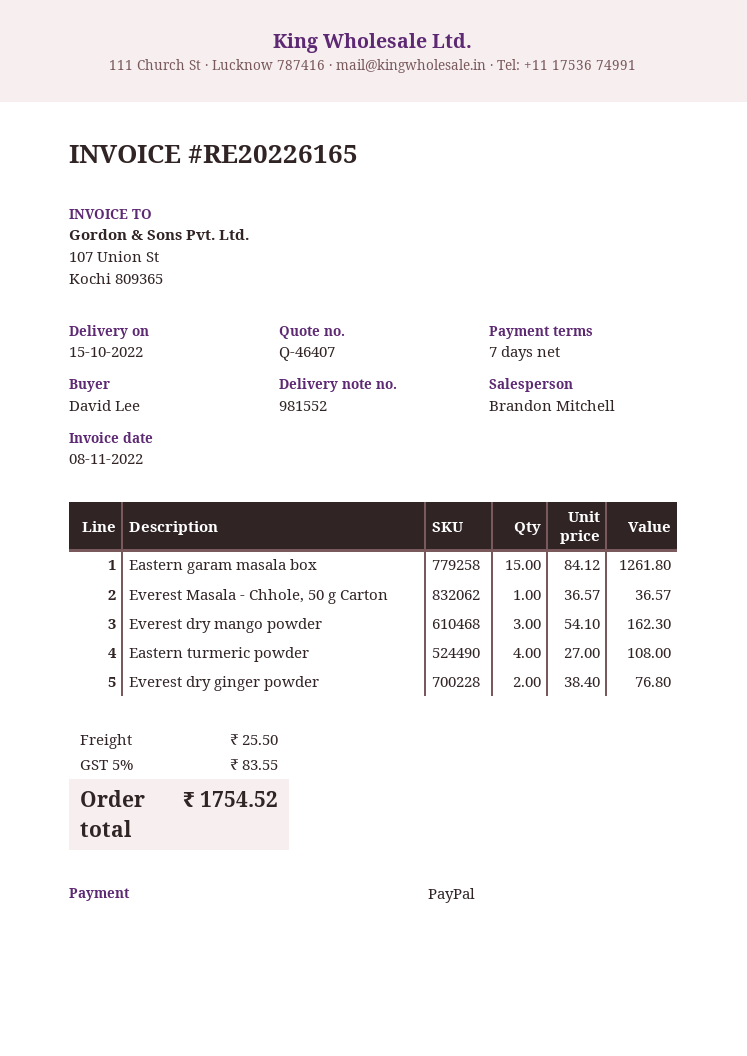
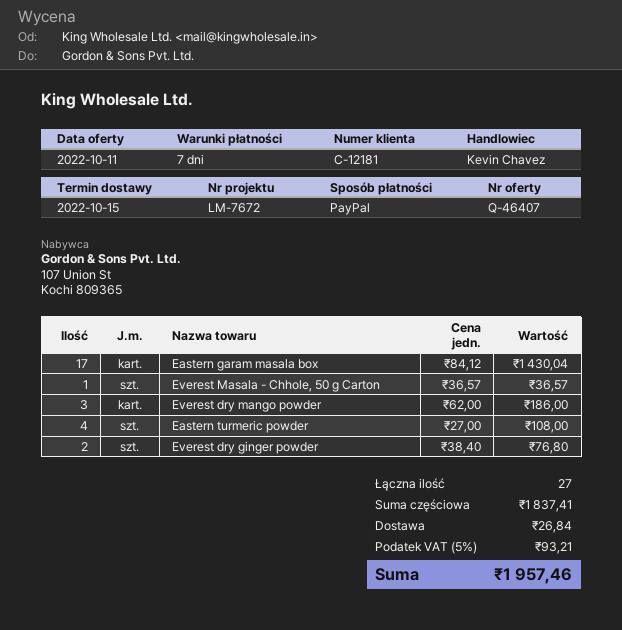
sales rep: Brandon Mitchell -> Kevin Chavez
Eastern garam masala box: 15 x 84.12 = 1261.80 -> 17 x 84.12 = 1430.04
Everest dry mango powder: 3 x 54.10 = 162.30 -> 3 x 62.00 = 186.00
shipping: 25.50 -> 26.84
tax: 5% = 83.55 -> 5% = 93.21
total: 1754.52 -> 1957.46

